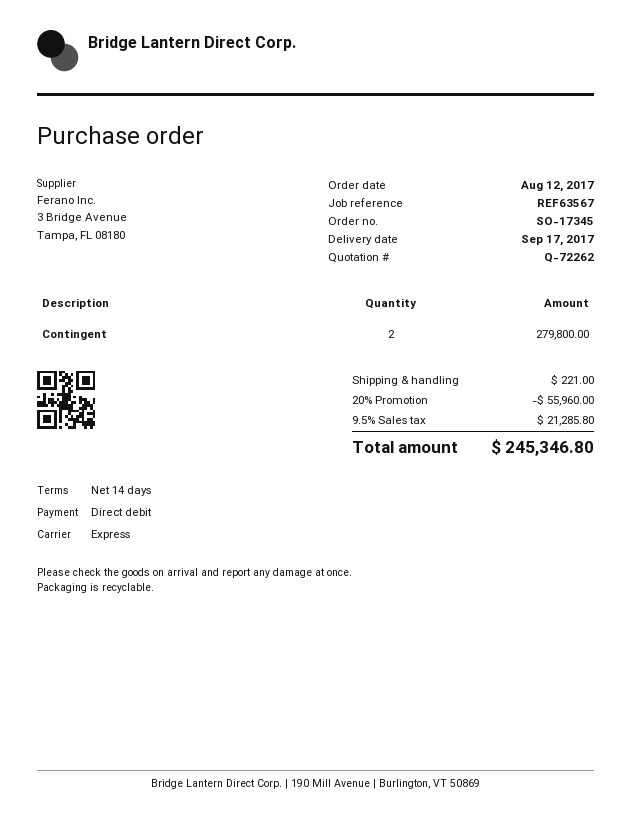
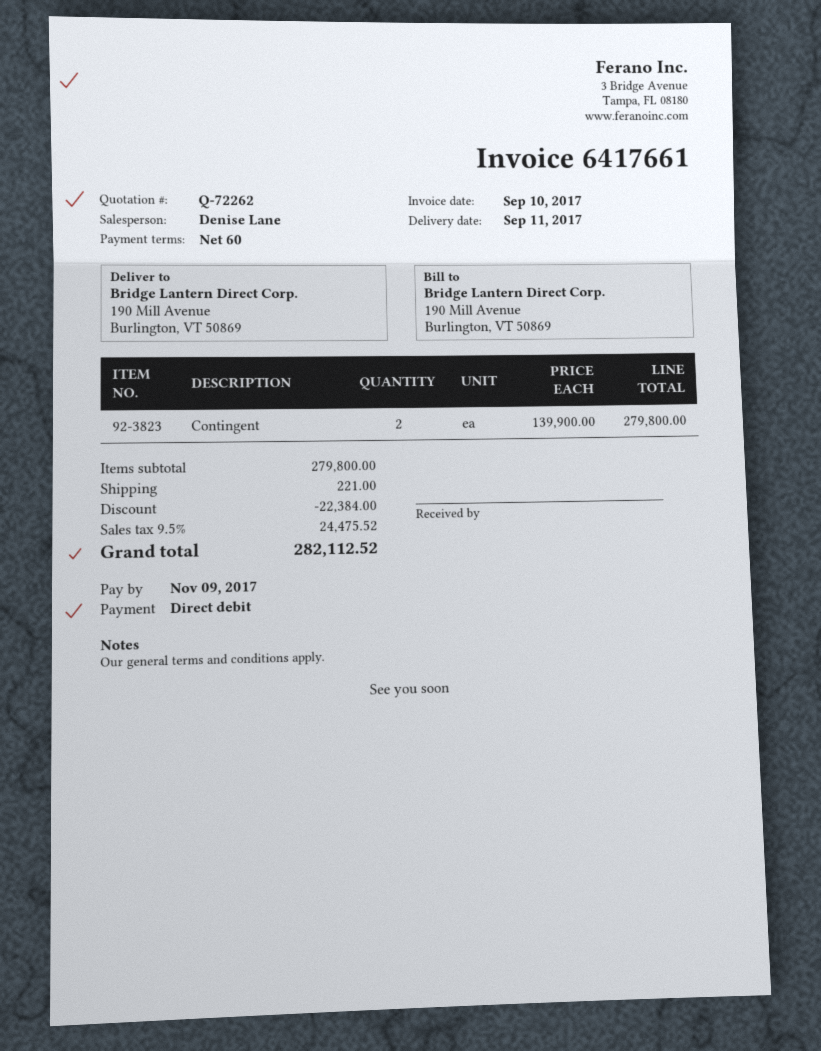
delivery date: 2017-09-17 -> 2017-09-11
payment terms: 14 days -> 60 days
discount: 55960.00 -> 22384.00
tax: 9.5% = 21285.80 -> 9.5% = 24475.52
total: 245346.80 -> 282112.52

